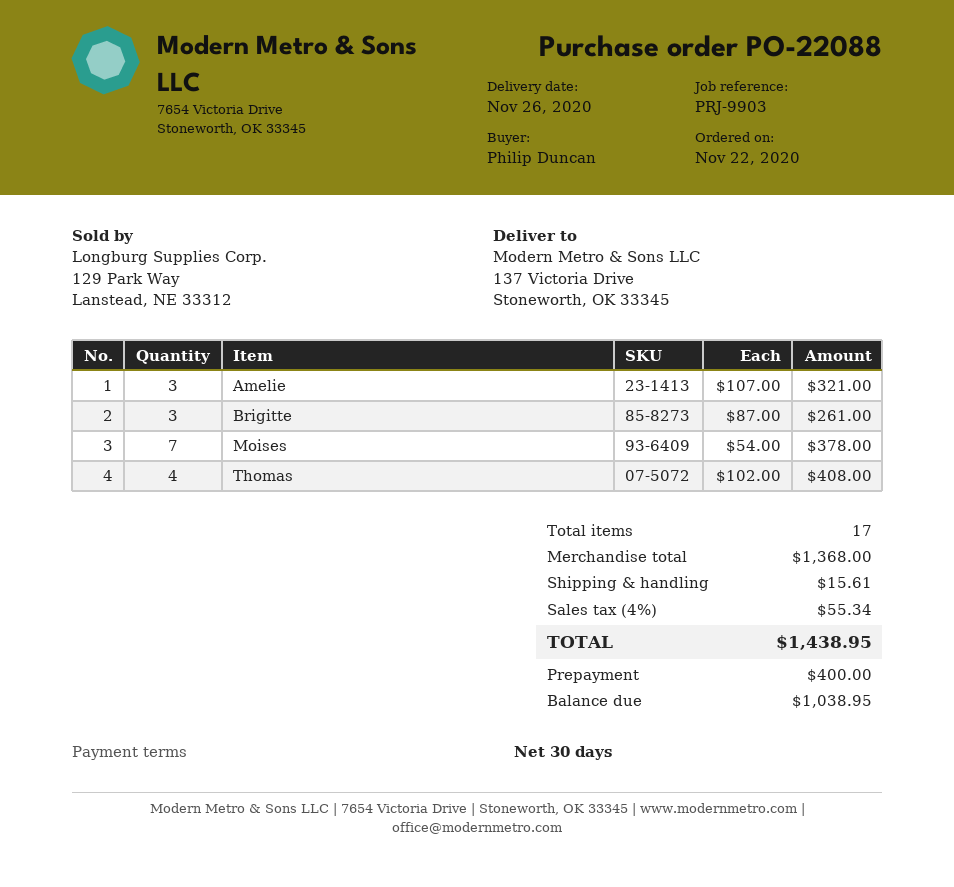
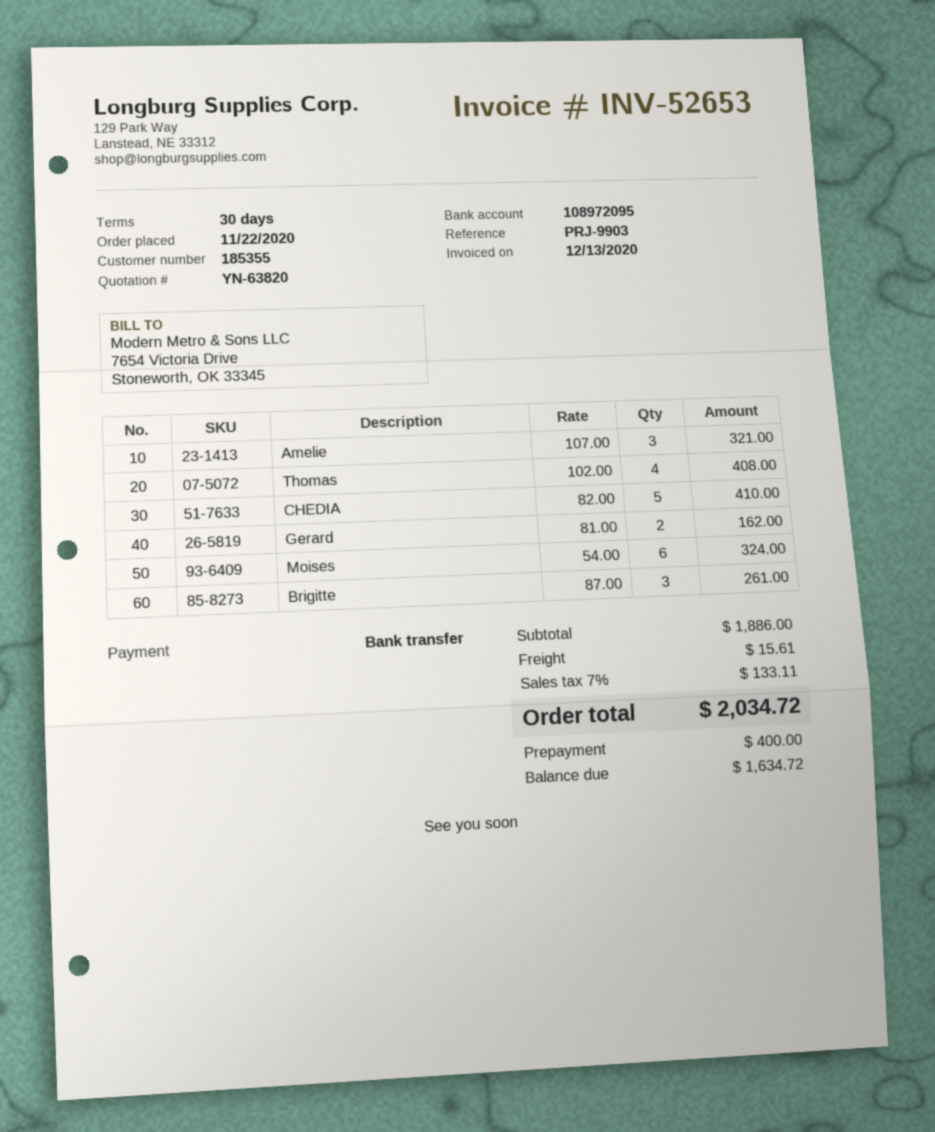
Moises: 7 x 54.00 = 378.00 -> 6 x 54.00 = 324.00
CHEDIA: none -> 5 x 82.00 = 410.00
Gerard: none -> 2 x 81.00 = 162.00
subtotal: 1368.00 -> 1886.00
tax: 4% = 55.34 -> 7% = 133.11
total: 1438.95 -> 2034.72
balance: 1038.95 -> 1634.72

